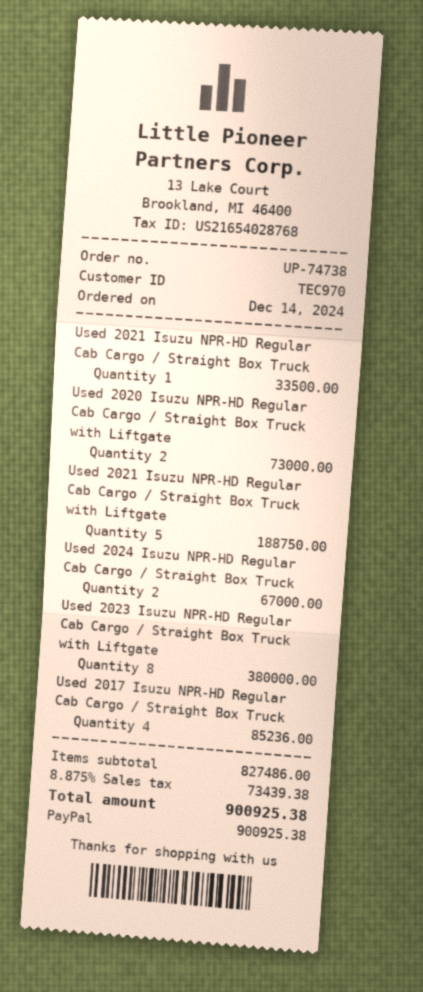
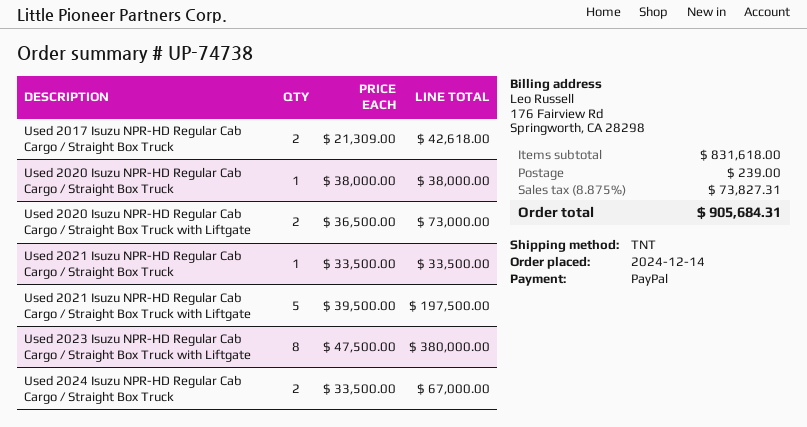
Used 2021 Isuzu NPR-HD Regular Cab Cargo / Straight Box Truck with Liftgate: 5 for 188750.00 -> 5 for 197500.00
Used 2017 Isuzu NPR-HD Regular Cab Cargo / Straight Box Truck: 4 for 85236.00 -> 2 for 42618.00
Used 2020 Isuzu NPR-HD Regular Cab Cargo / Straight Box Truck: none -> 1 for 38000.00
subtotal: 827486.00 -> 831618.00
shipping: none -> 239.00
tax: 8.875% = 73439.38 -> 8.875% = 73827.31
total: 900925.38 -> 905684.31

